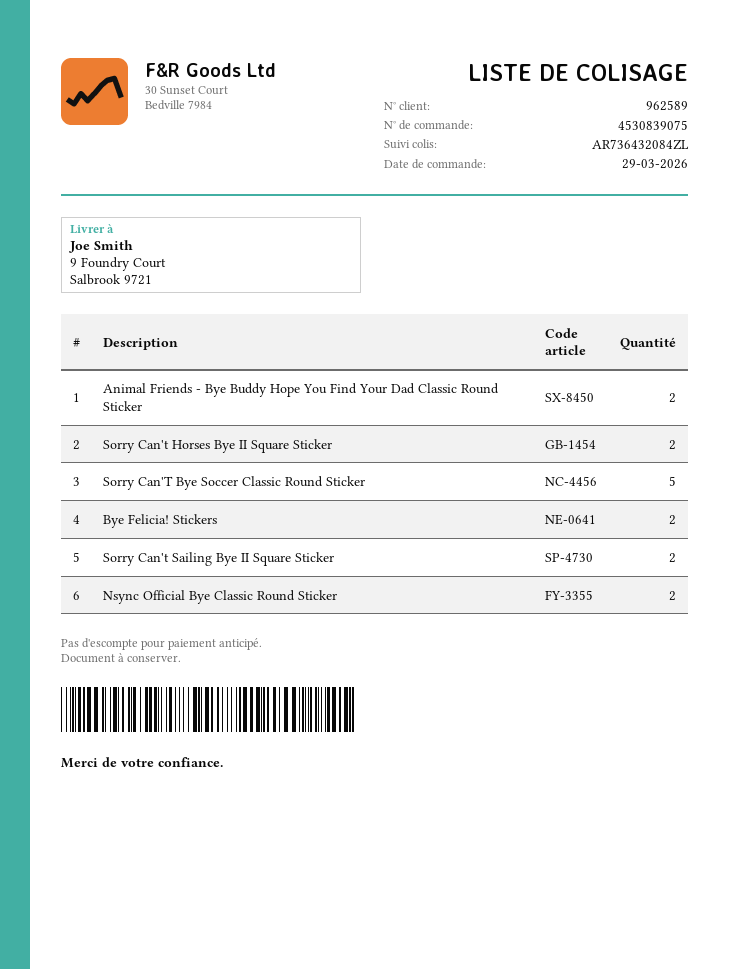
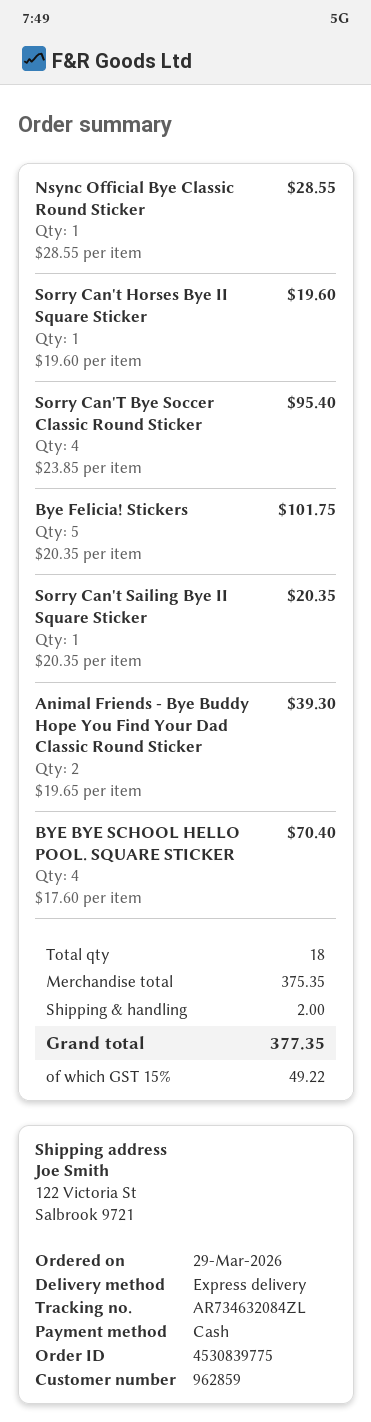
order number: 4530839075 -> 4530839775
customer number: 962589 -> 962859
tracking number: AR736432084ZL -> AR734632084ZL
ship to: 9 Foundry Court, Salbrook 9721 -> 122 Victoria St, Salbrook 9721
Sorry Can't Horses Bye II Square Sticker: 2 -> 1
Sorry Can'T Bye Soccer Classic Round Sticker: 5 -> 4
Bye Felicia! Stickers: 2 -> 5
Sorry Can't Sailing Bye II Square Sticker: 2 -> 1
Nsync Official Bye Classic Round Sticker: 2 -> 1
BYE BYE SCHOOL HELLO POOL. SQUARE STICKER: none -> 4

